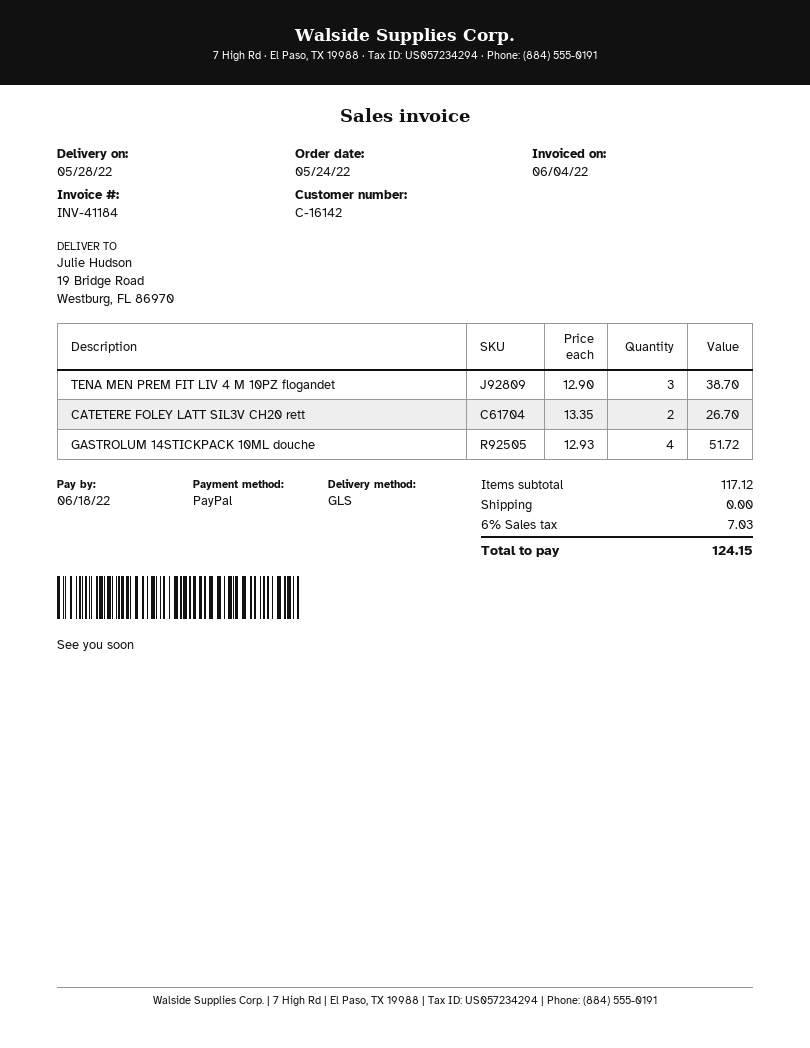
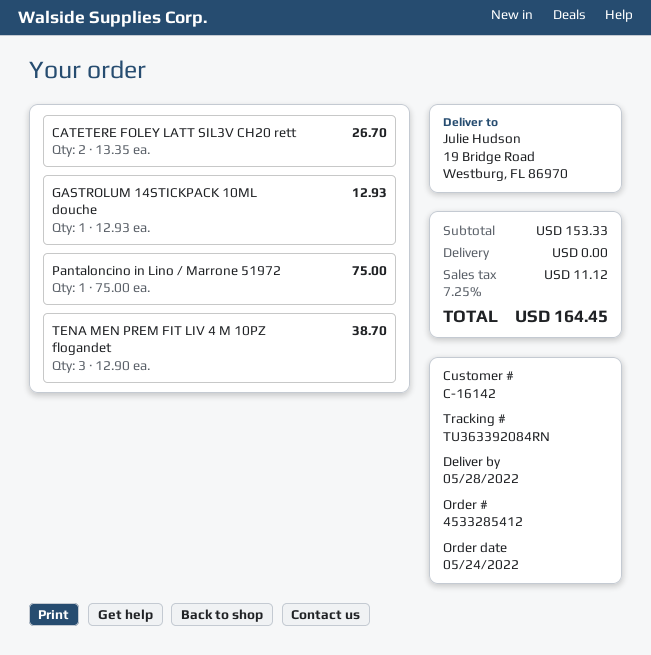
GASTROLUM 14STICKPACK 10ML douche: 4 x 12.93 = 51.72 -> 1 x 12.93 = 12.93
Pantaloncino in Lino / Marrone 51972: none -> 1 x 75.00 = 75.00
subtotal: 117.12 -> 153.33
tax: 6% = 7.03 -> 7.25% = 11.12
total: 124.15 -> 164.45

